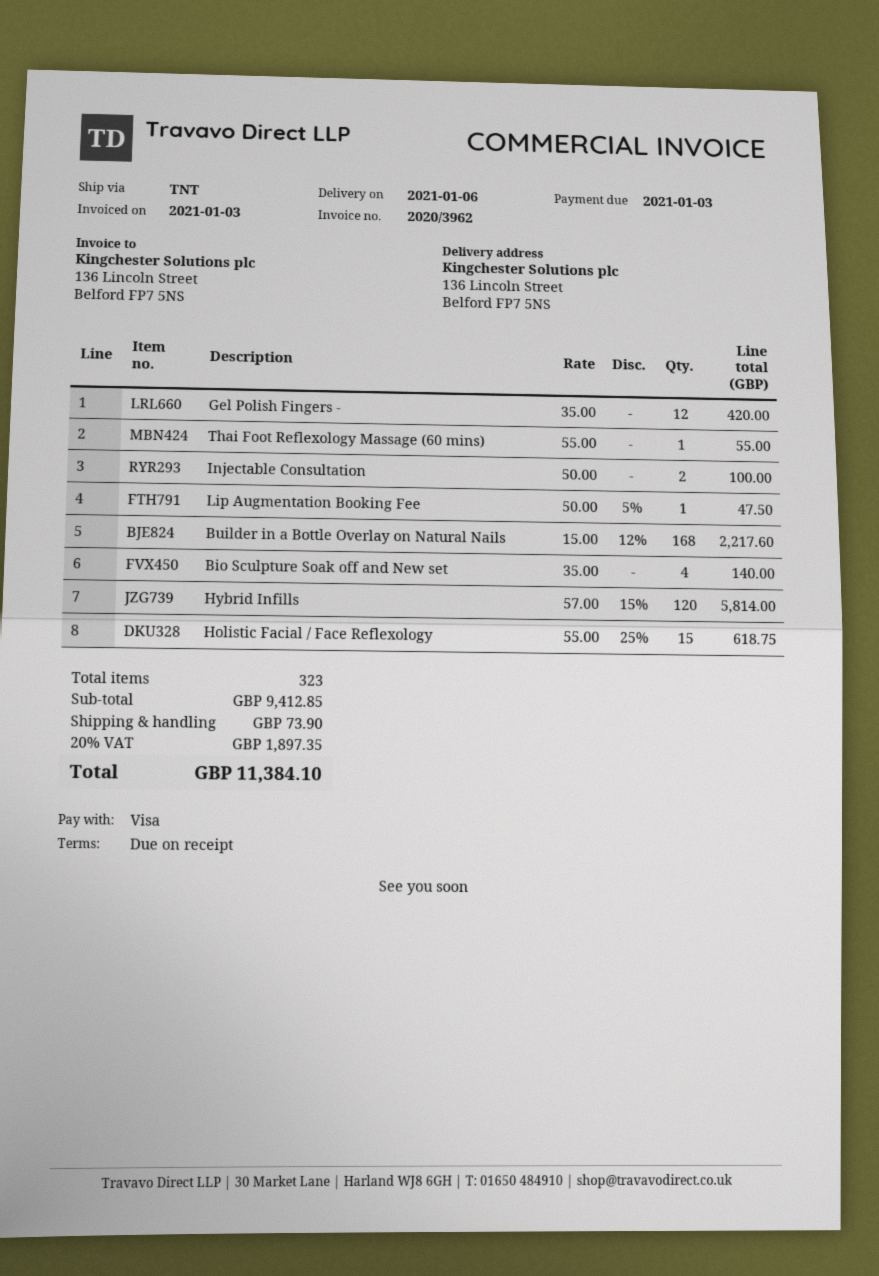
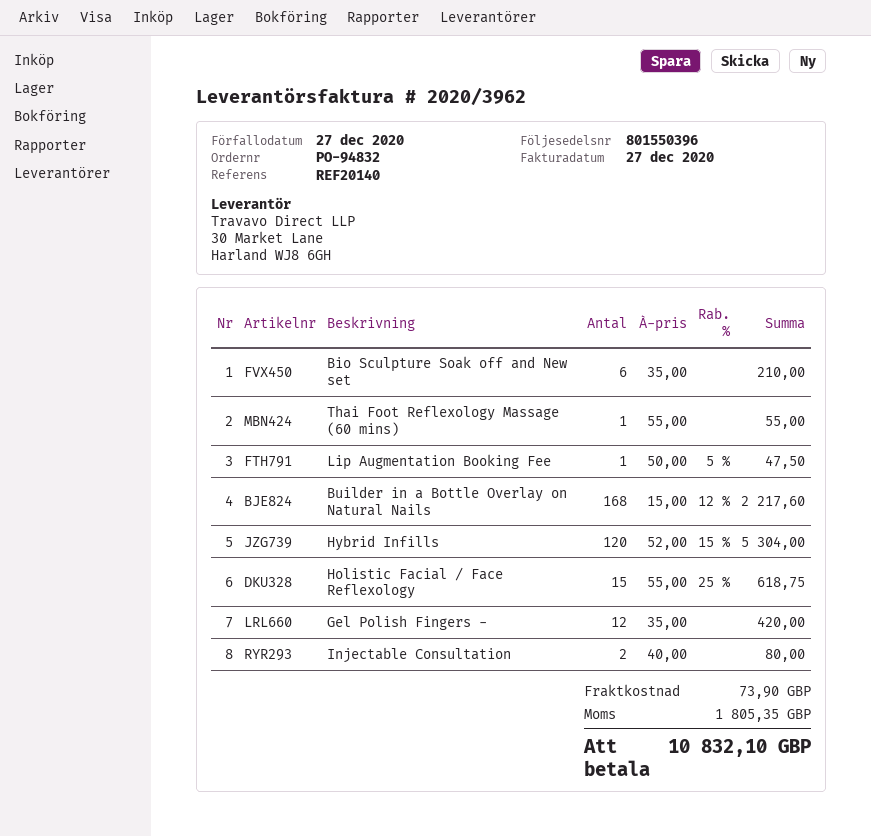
invoice date: 2021-01-03 -> 2020-12-27
due date: 2021-01-03 -> 2020-12-27
Injectable Consultation: 2 x 50.00 = 100.00 -> 2 x 40.00 = 80.00
Bio Sculpture Soak off and New set: 4 x 35.00 = 140.00 -> 6 x 35.00 = 210.00
Hybrid Infills: 120 x 57.00 - 15% = 5814.00 -> 120 x 52.00 - 15% = 5304.00
tax: 1897.35 -> 1805.35
total: 11384.10 -> 10832.10

